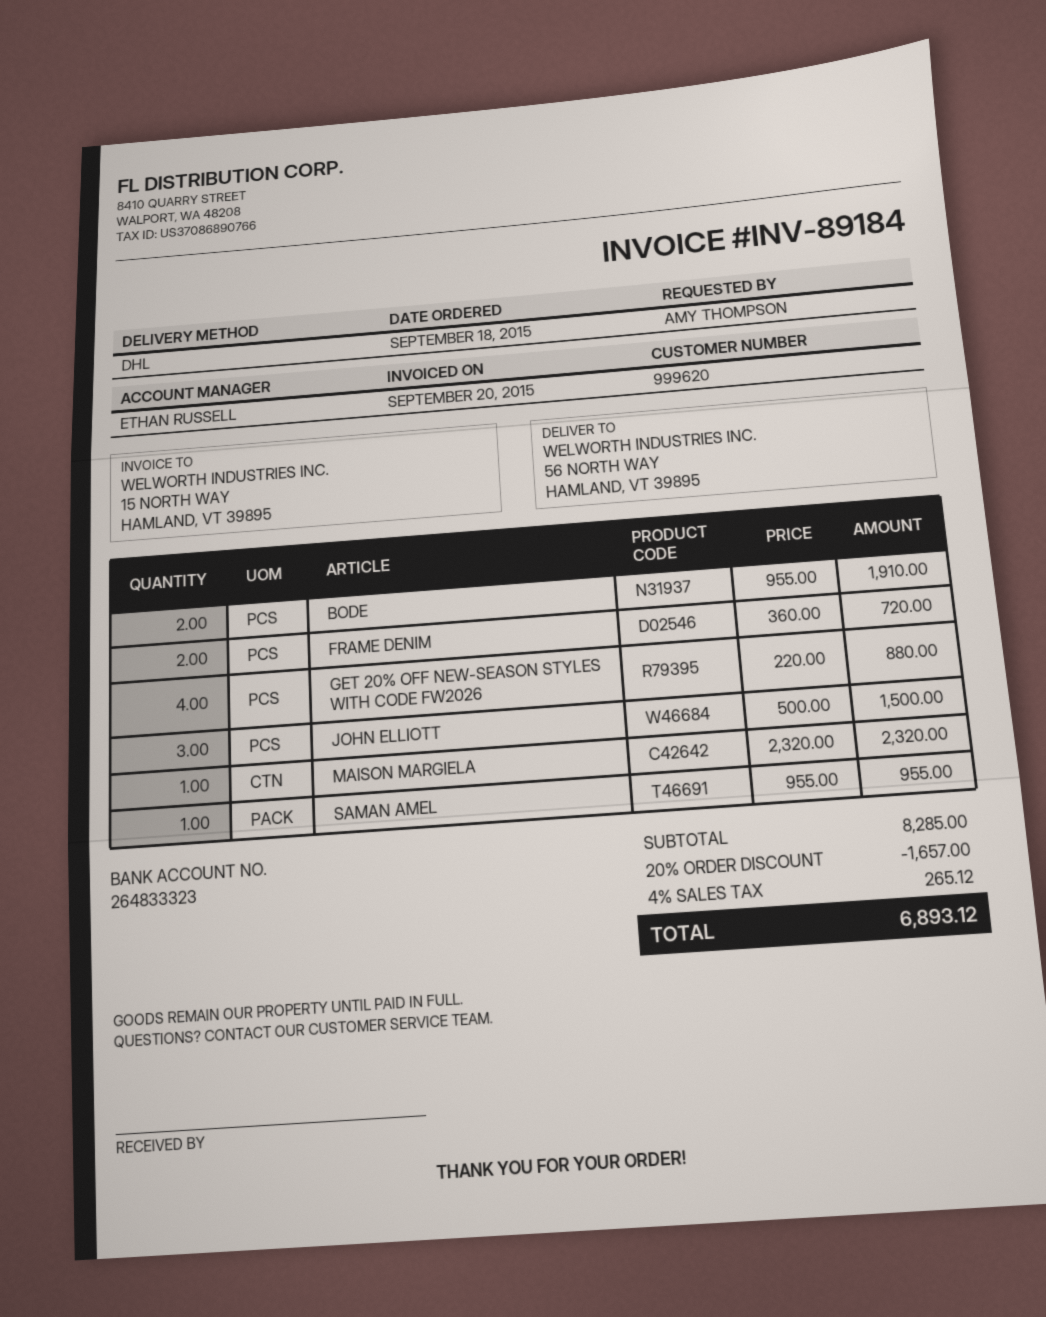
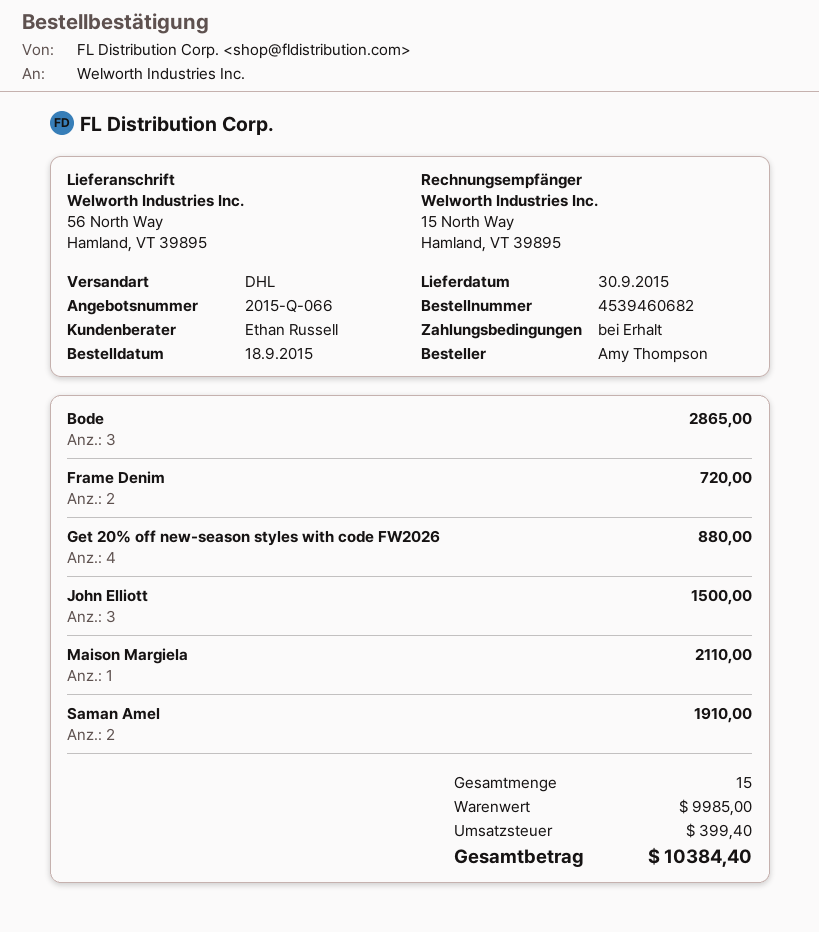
BODE: 2 for 1910.00 -> 3 for 2865.00
MAISON MARGIELA: 1 for 2320.00 -> 1 for 2110.00
SAMAN AMEL: 1 for 955.00 -> 2 for 1910.00
subtotal: 8285.00 -> 9985.00
discount: 20% = 1657.00 -> none
tax: 265.12 -> 399.40
total: 6893.12 -> 10384.40

